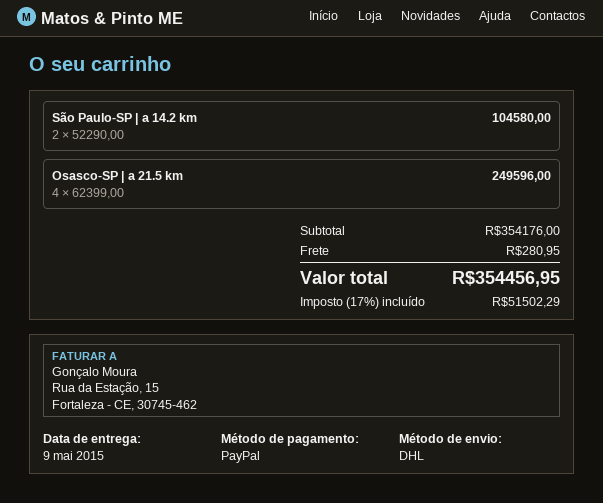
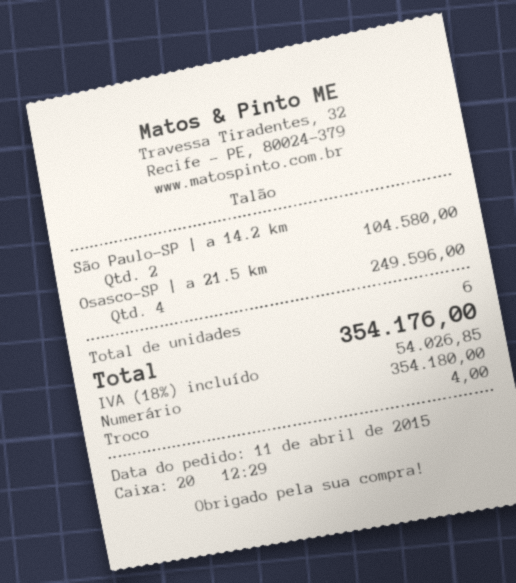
payment method: PayPal -> cash
shipping: 280.95 -> none
tax: 17% = 51502.29 -> 18% = 54026.85
total: 354456.95 -> 354176.00

